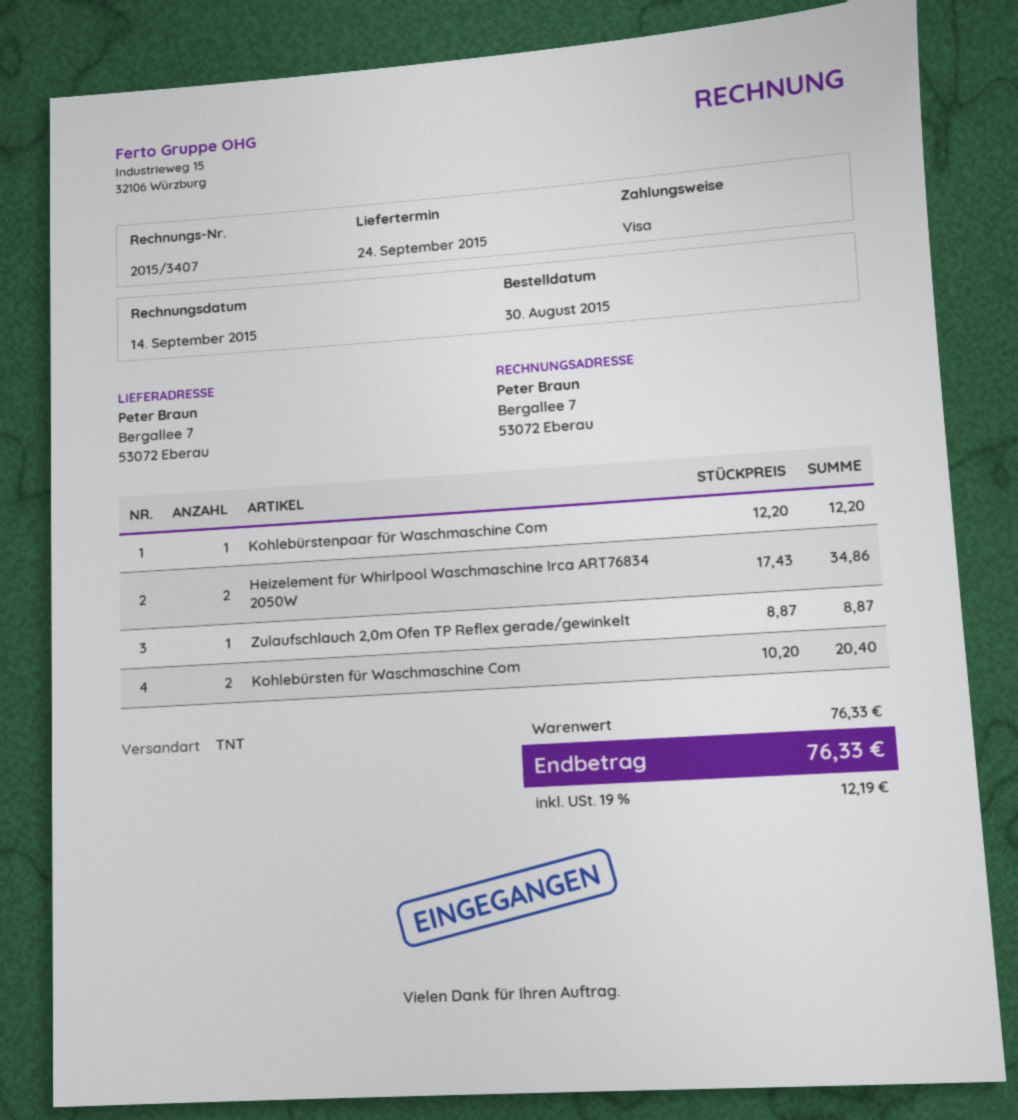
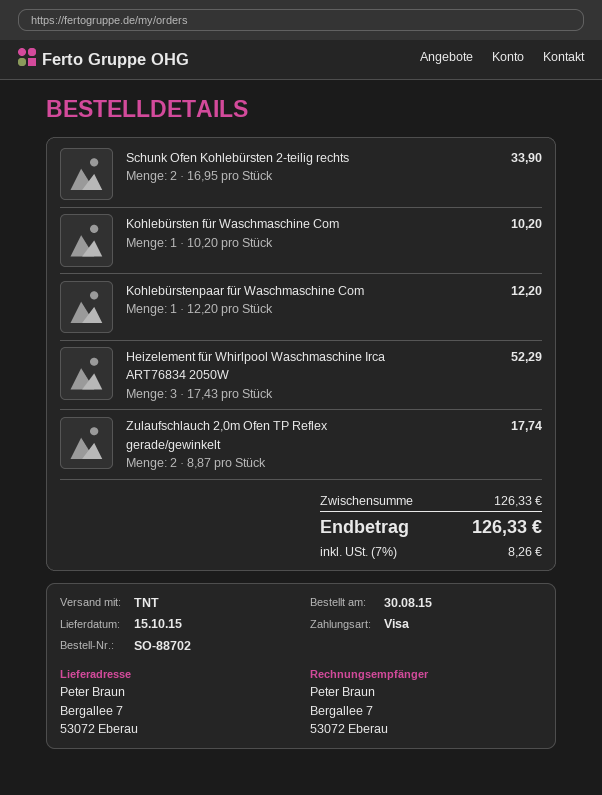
delivery date: 2015-09-24 -> 2015-10-15
Heizelement für Whirlpool Waschmaschine Irca ART76834 2050W: 2 x 17.43 = 34.86 -> 3 x 17.43 = 52.29
Zulaufschlauch 2,0m Ofen TP Reflex gerade/gewinkelt: 1 x 8.87 = 8.87 -> 2 x 8.87 = 17.74
Kohlebürsten für Waschmaschine Com: 2 x 10.20 = 20.40 -> 1 x 10.20 = 10.20
Schunk Ofen Kohlebürsten 2-teilig rechts: none -> 2 x 16.95 = 33.90
subtotal: 76.33 -> 126.33
tax: 19% = 12.19 -> 7% = 8.26
total: 76.33 -> 126.33

